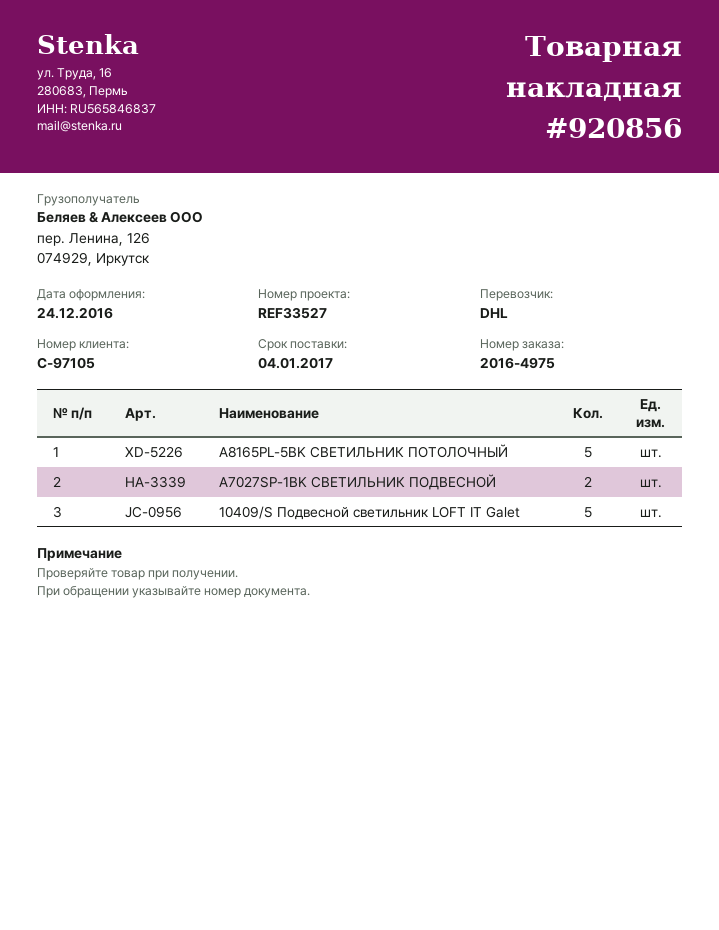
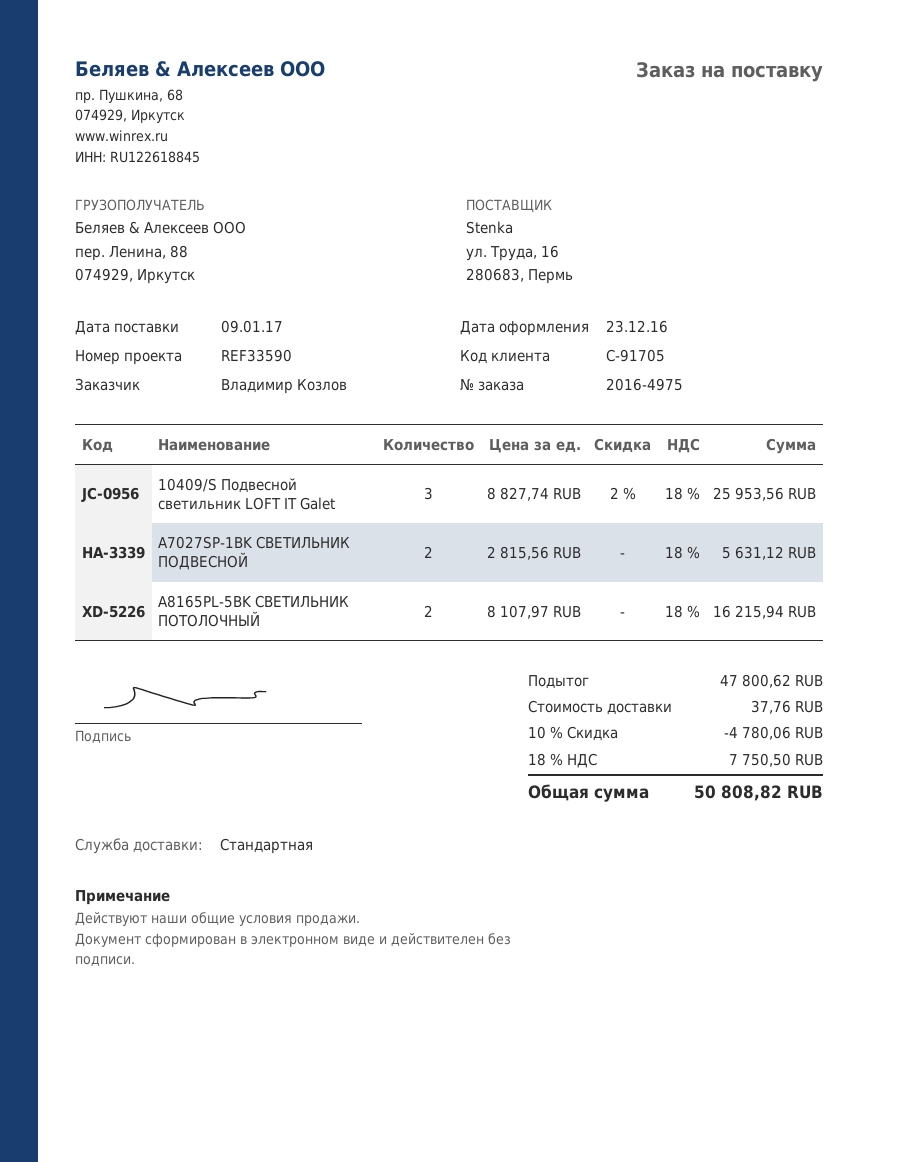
order date: 2016-12-24 -> 2016-12-23
delivery date: 2017-01-04 -> 2017-01-09
customer number: C-97105 -> C-91705
reference: REF33527 -> REF33590
shipping method: DHL -> standard
ship to: пер. Ленина, 126, 074929, Иркутск -> пер. Ленина, 88, 074929, Иркутск
A8165PL-5BK СВЕТИЛЬНИК ПОТОЛОЧНЫЙ: 5 -> 2
10409/S Подвесной светильник LOFT IT Galet: 5 -> 3

